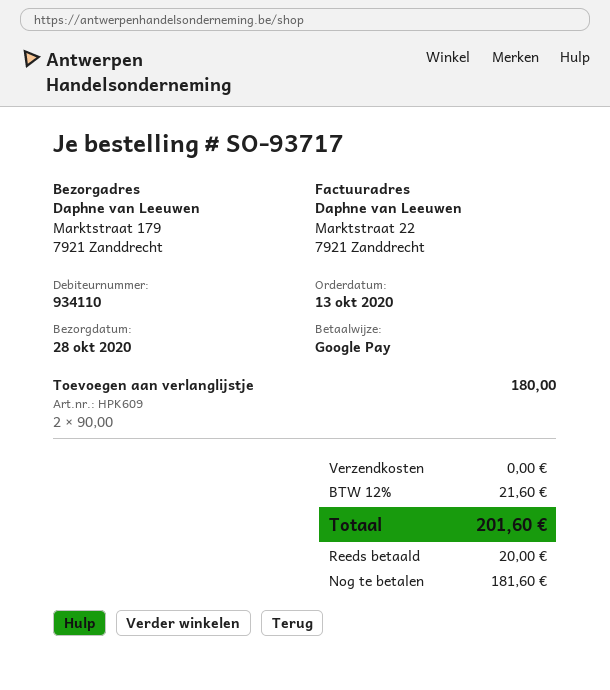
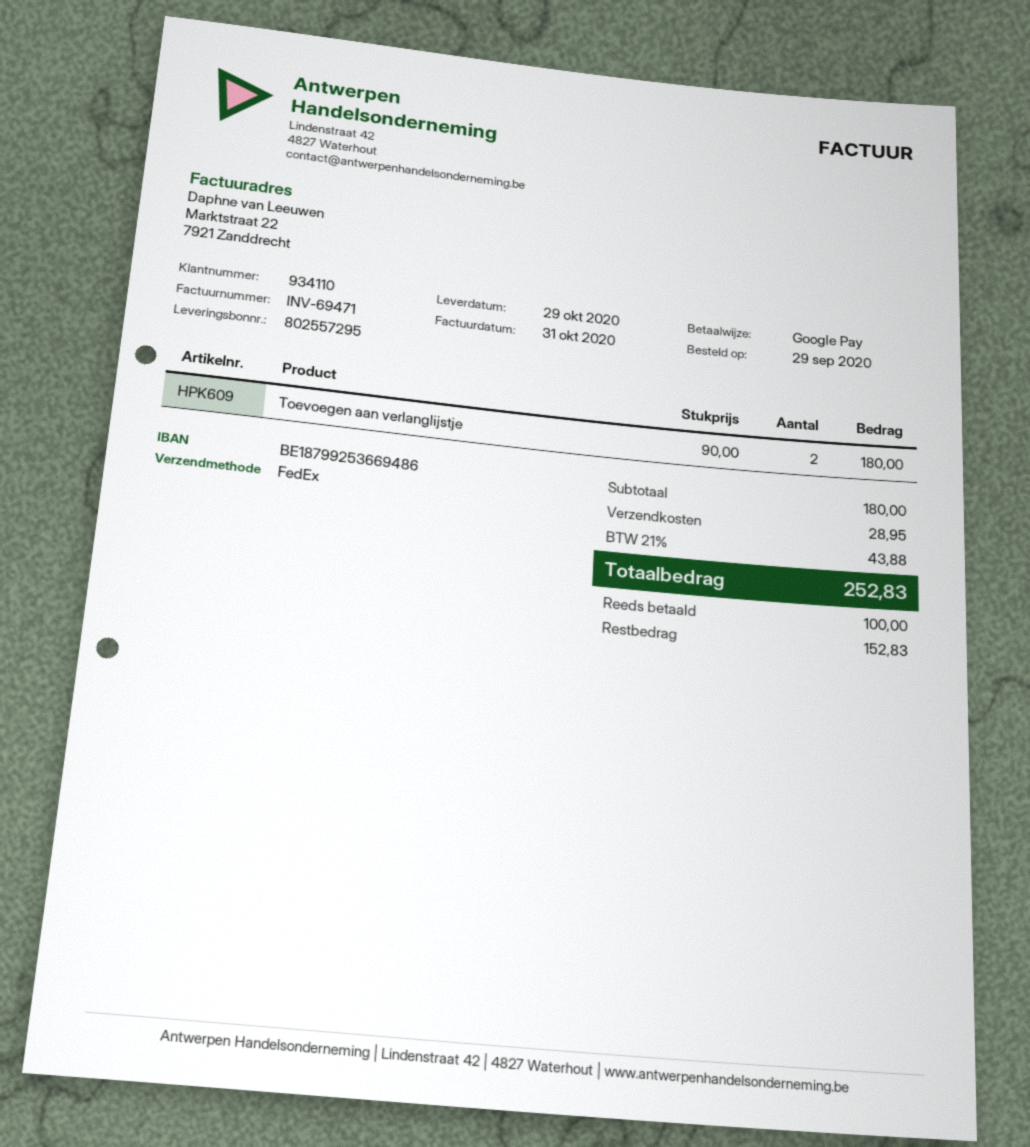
order date: 2020-10-13 -> 2020-09-29
delivery date: 2020-10-28 -> 2020-10-29
shipping: 0.00 -> 28.95
tax: 12% = 21.60 -> 21% = 43.88
total: 201.60 -> 252.83
deposit: 20.00 -> 100.00
balance: 181.60 -> 152.83

